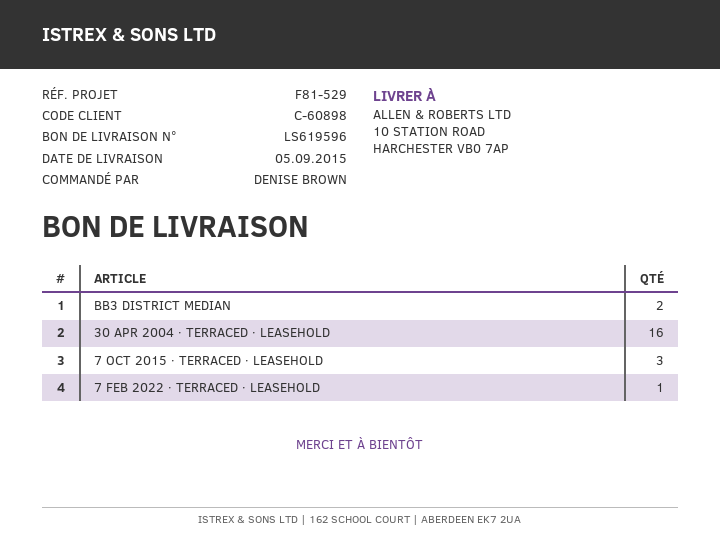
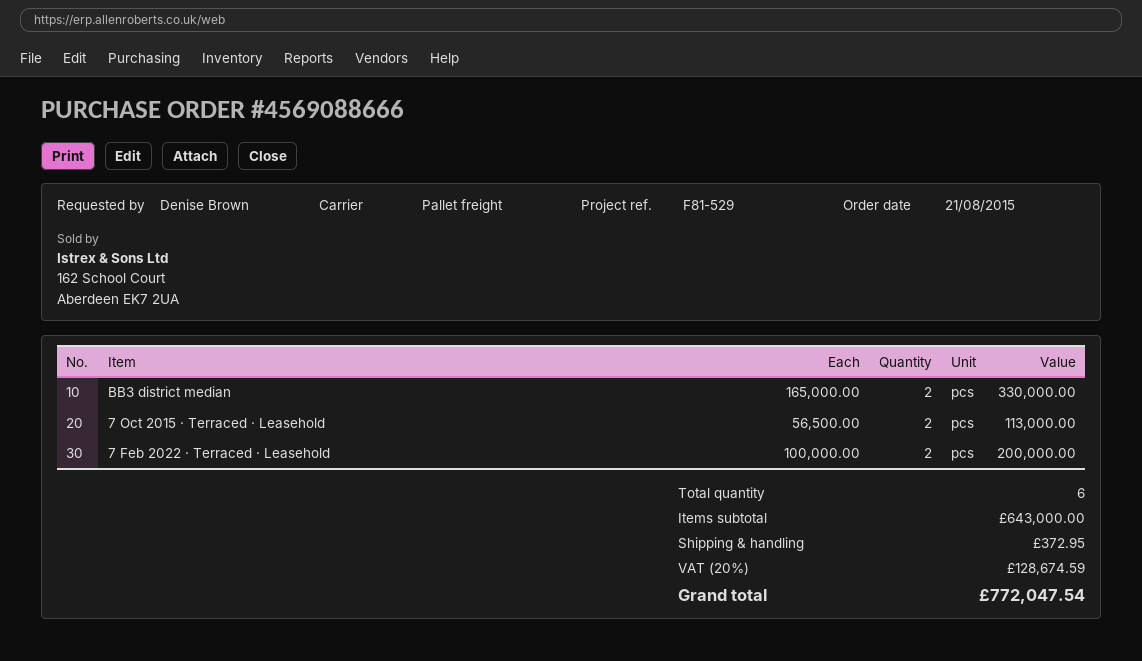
30 APR 2004 · TERRACED · LEASEHOLD: 16 -> none
7 OCT 2015 · TERRACED · LEASEHOLD: 3 -> 2
7 FEB 2022 · TERRACED · LEASEHOLD: 1 -> 2

